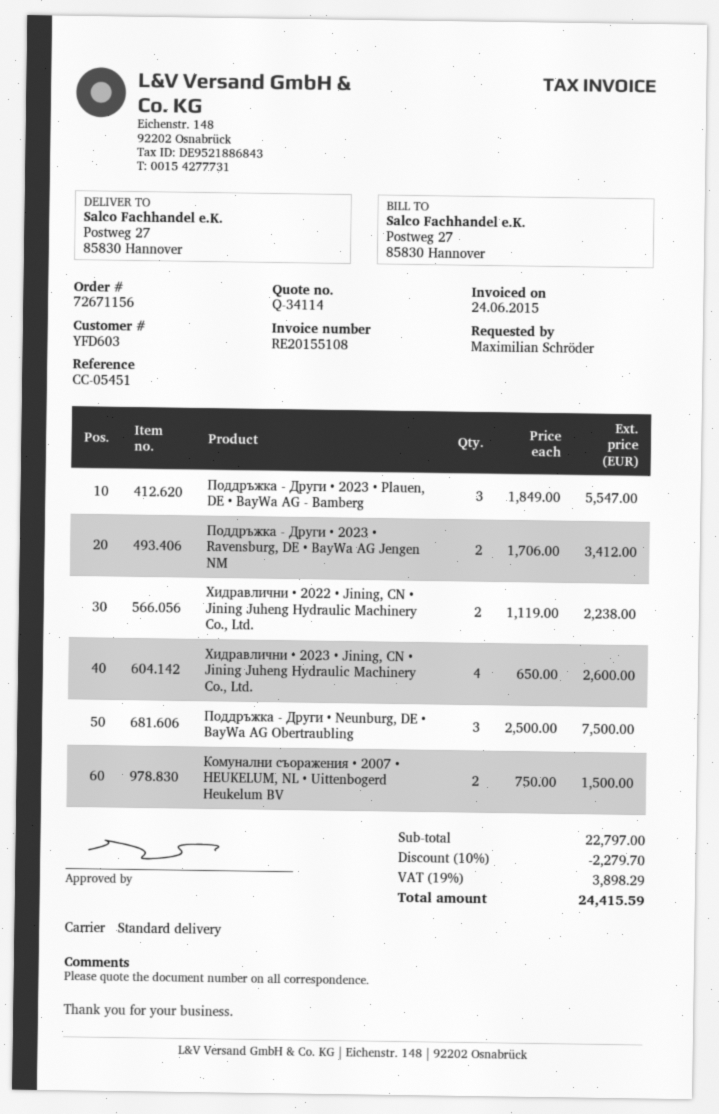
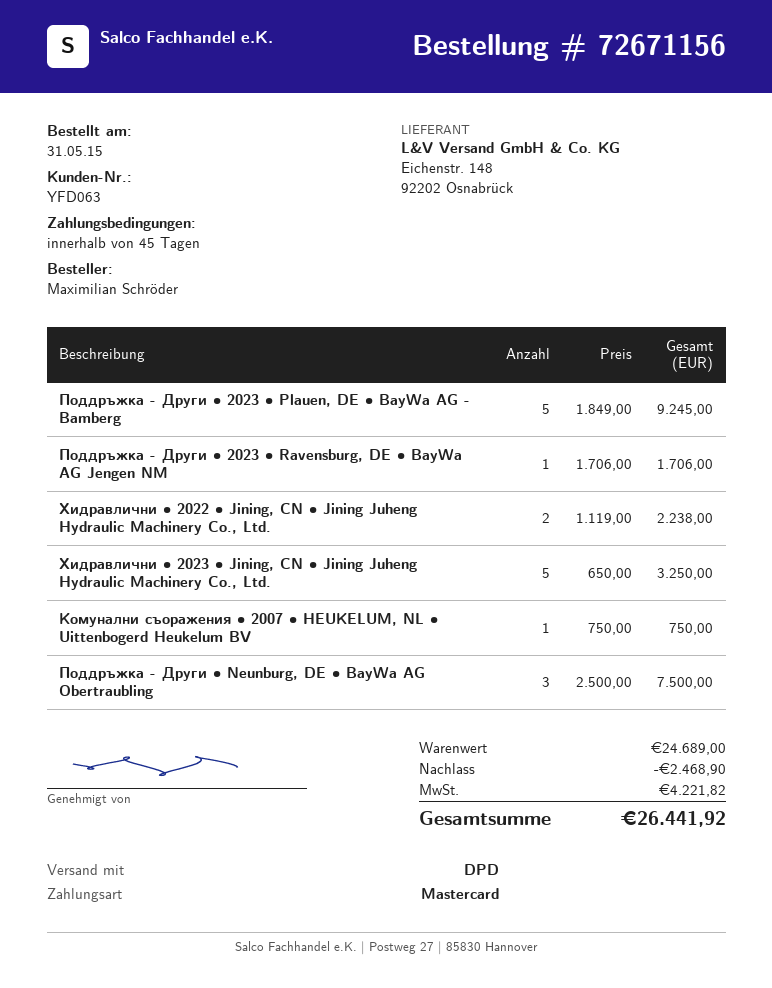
customer number: YFD603 -> YFD063
shipping method: standard -> DPD
Поддръжка - Други • 2023 • Plauen, DE • BayWa AG - Bamberg: 3 x 1849.00 = 5547.00 -> 5 x 1849.00 = 9245.00
Поддръжка - Други • 2023 • Ravensburg, DE • BayWa AG Jengen NM: 2 x 1706.00 = 3412.00 -> 1 x 1706.00 = 1706.00
Хидравлични • 2023 • Jining, CN • Jining Juheng Hydraulic Machinery Co., Ltd.: 4 x 650.00 = 2600.00 -> 5 x 650.00 = 3250.00
Комунални съоражения • 2007 • HEUKELUM, NL • Uittenbogerd Heukelum BV: 2 x 750.00 = 1500.00 -> 1 x 750.00 = 750.00
subtotal: 22797.00 -> 24689.00
discount: 2279.70 -> 2468.90
tax: 3898.29 -> 4221.82
total: 24415.59 -> 26441.92

